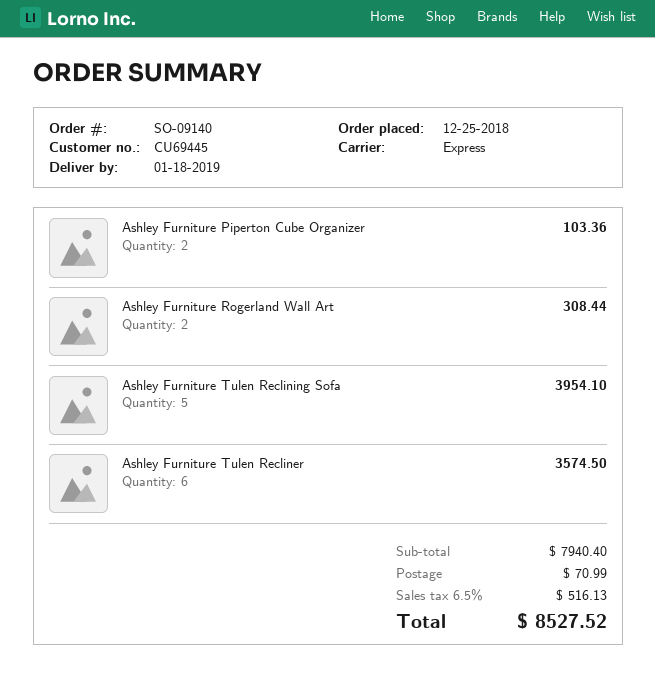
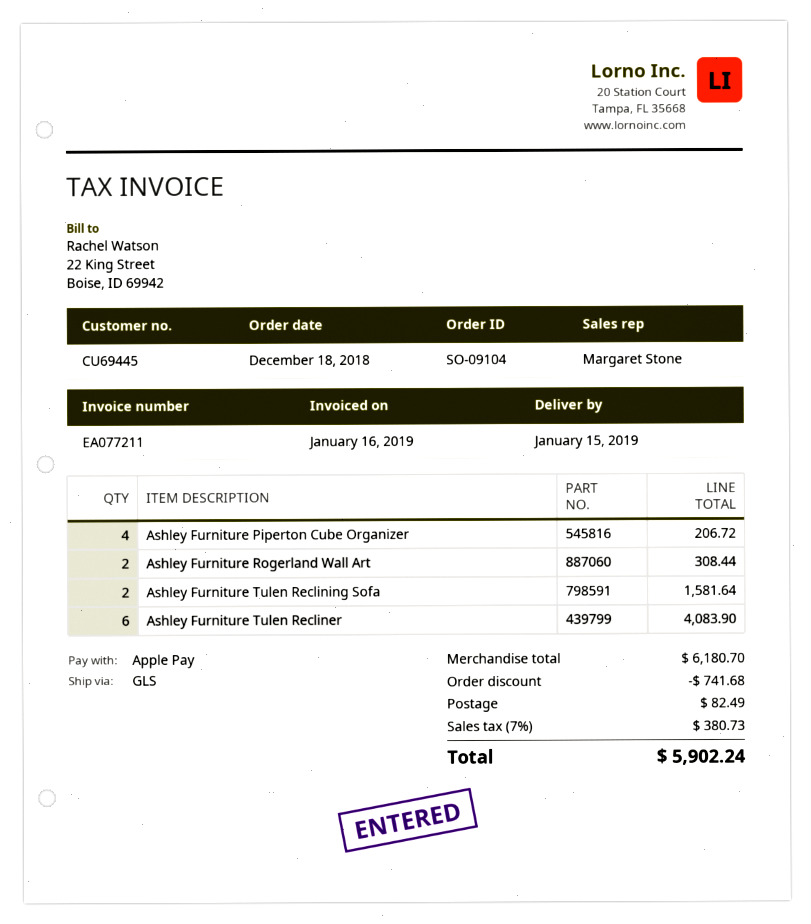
order number: SO-09140 -> SO-09104
order date: 2018-12-25 -> 2018-12-18
delivery date: 2019-01-18 -> 2019-01-15
shipping method: express -> GLS
Ashley Furniture Piperton Cube Organizer: 2 for 103.36 -> 4 for 206.72
Ashley Furniture Tulen Reclining Sofa: 5 for 3954.10 -> 2 for 1581.64
Ashley Furniture Tulen Recliner: 6 for 3574.50 -> 6 for 4083.90
subtotal: 7940.40 -> 6180.70
discount: none -> 741.68
shipping: 70.99 -> 82.49
tax: 6.5% = 516.13 -> 7% = 380.73
total: 8527.52 -> 5902.24

